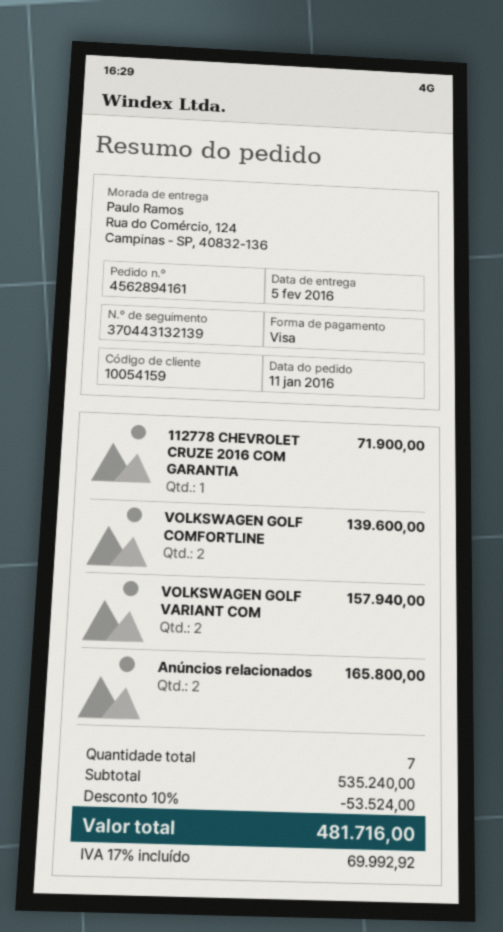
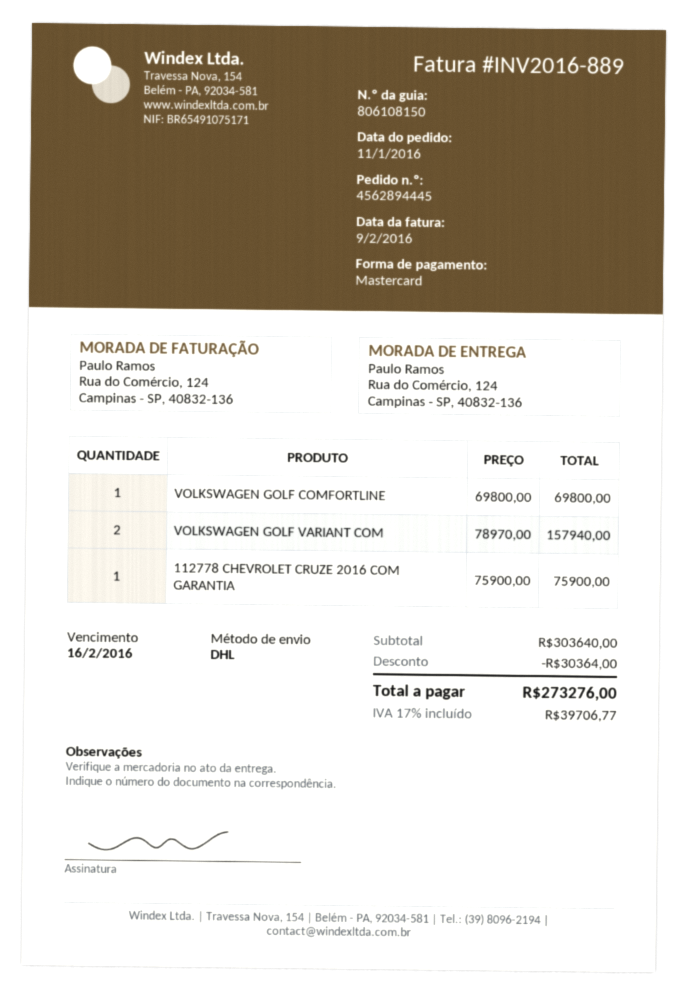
order number: 4562894161 -> 4562894445
payment method: Visa -> Mastercard
112778 CHEVROLET CRUZE 2016 COM GARANTIA: 1 for 71900.00 -> 1 for 75900.00
VOLKSWAGEN GOLF COMFORTLINE: 2 for 139600.00 -> 1 for 69800.00
Anúncios relacionados: 2 for 165800.00 -> none
subtotal: 535240.00 -> 303640.00
discount: 53524.00 -> 30364.00
tax: 17% = 69992.92 -> 17% = 39706.77
total: 481716.00 -> 273276.00

